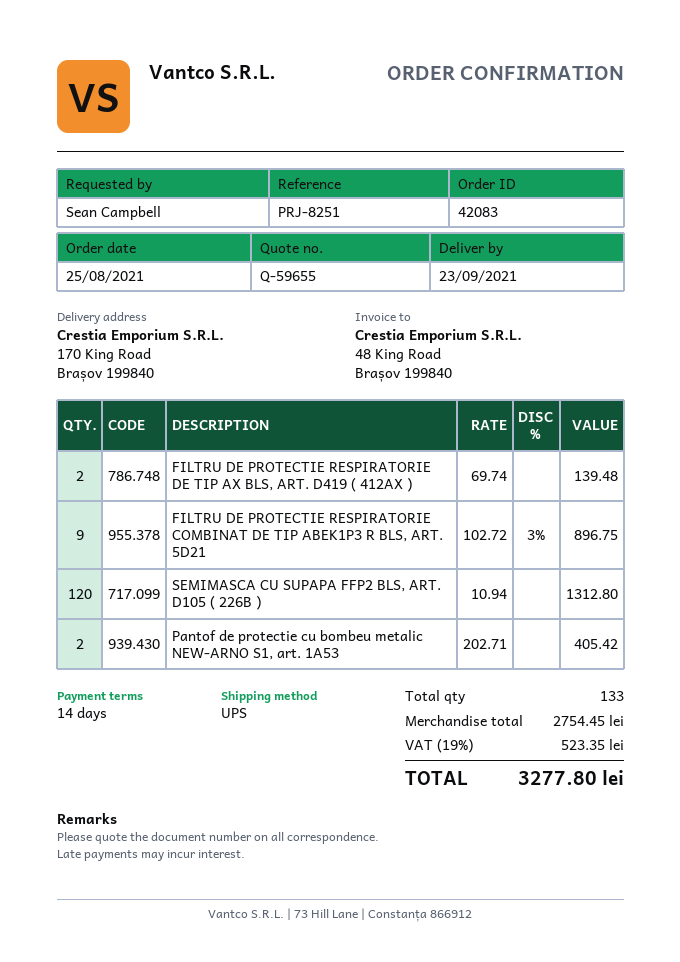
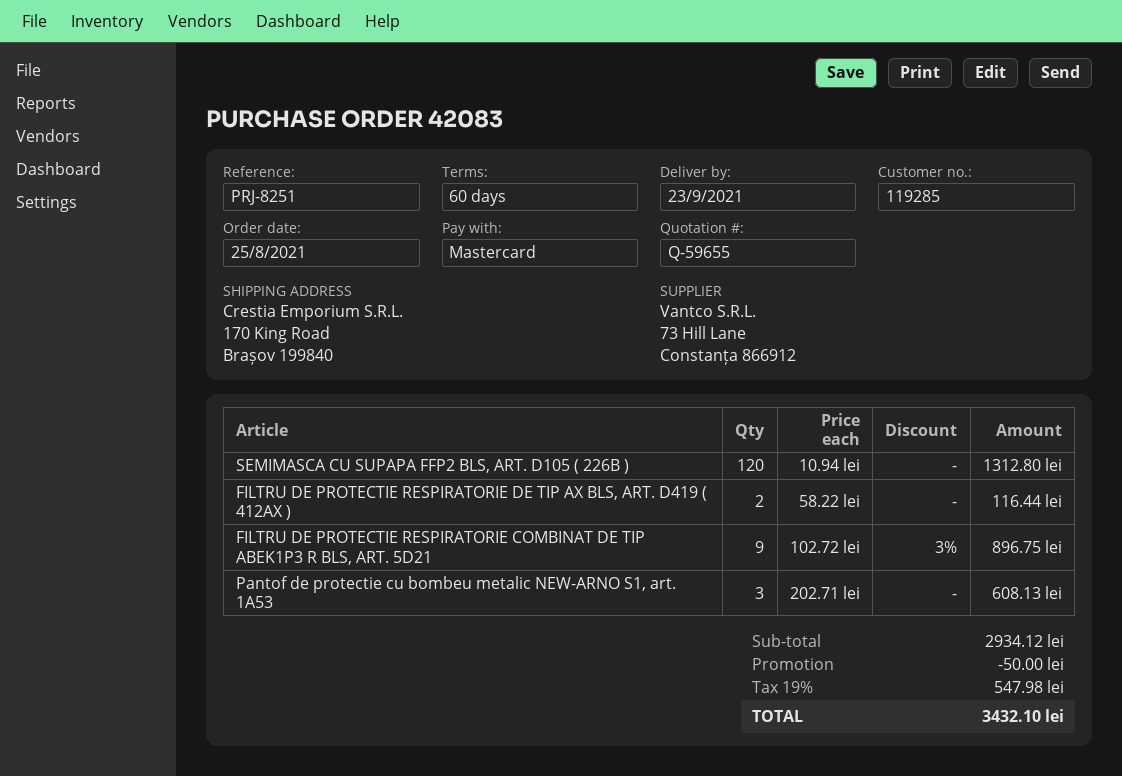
payment terms: 14 days -> 60 days
FILTRU DE PROTECTIE RESPIRATORIE DE TIP AX BLS, ART. D419 ( 412AX ): 2 x 69.74 = 139.48 -> 2 x 58.22 = 116.44
Pantof de protectie cu bombeu metalic NEW-ARNO S1, art. 1A53: 2 x 202.71 = 405.42 -> 3 x 202.71 = 608.13
subtotal: 2754.45 -> 2934.12
discount: none -> 50.00
tax: 19% = 523.35 -> 19% = 547.98
total: 3277.80 -> 3432.10

